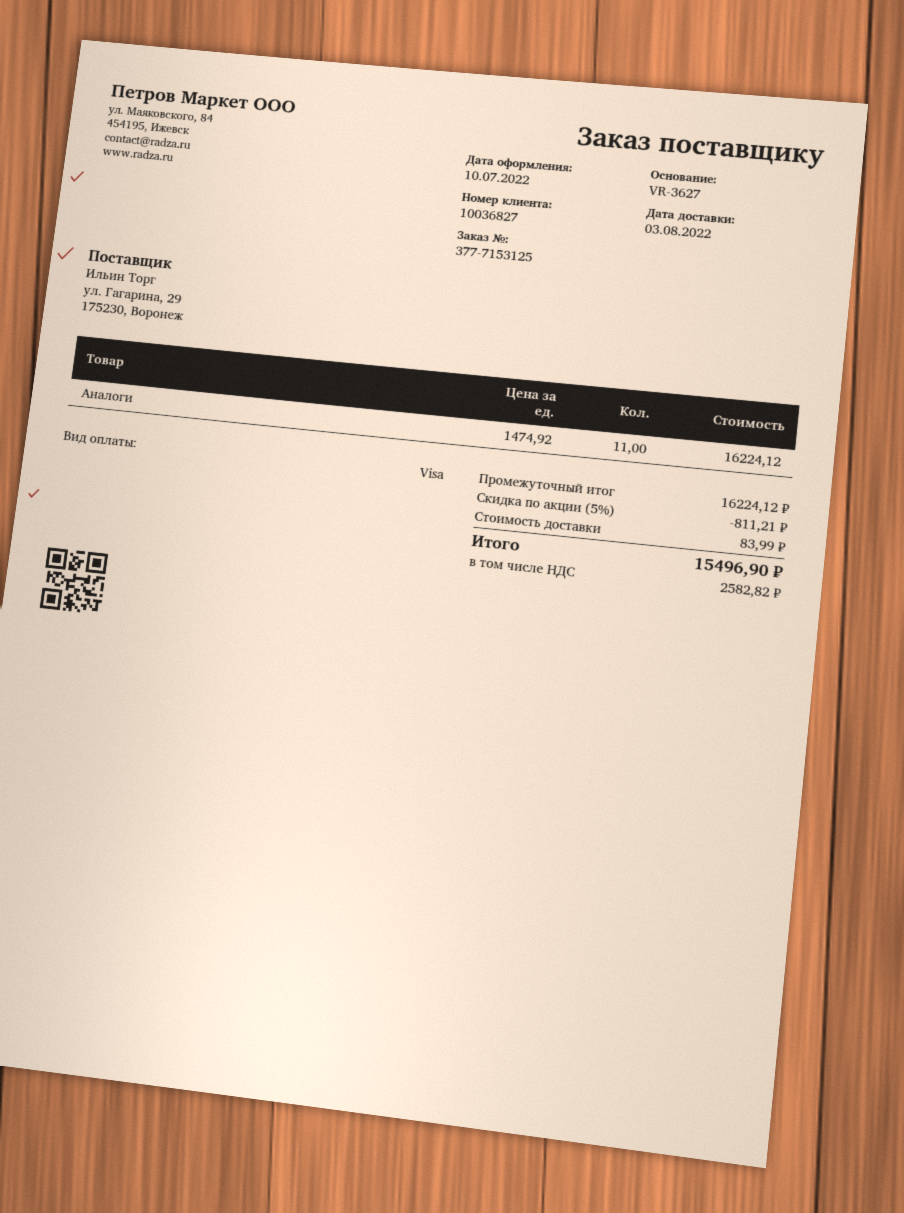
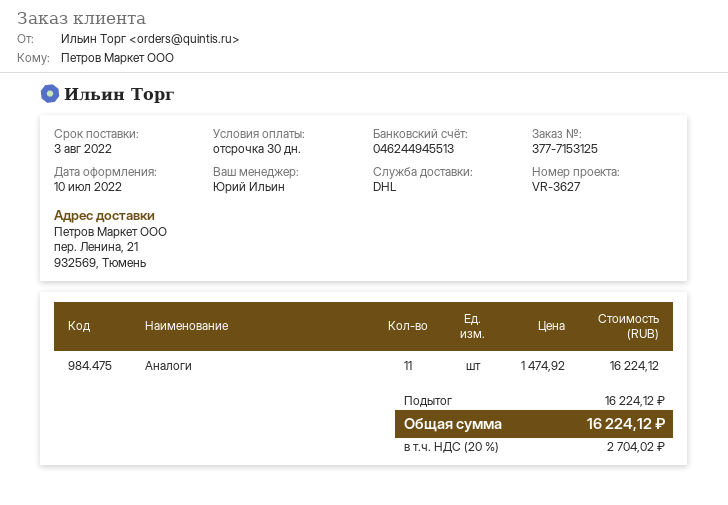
discount: 5% = 811.21 -> none
shipping: 83.99 -> none
tax: 2582.82 -> 2704.02
total: 15496.90 -> 16224.12

